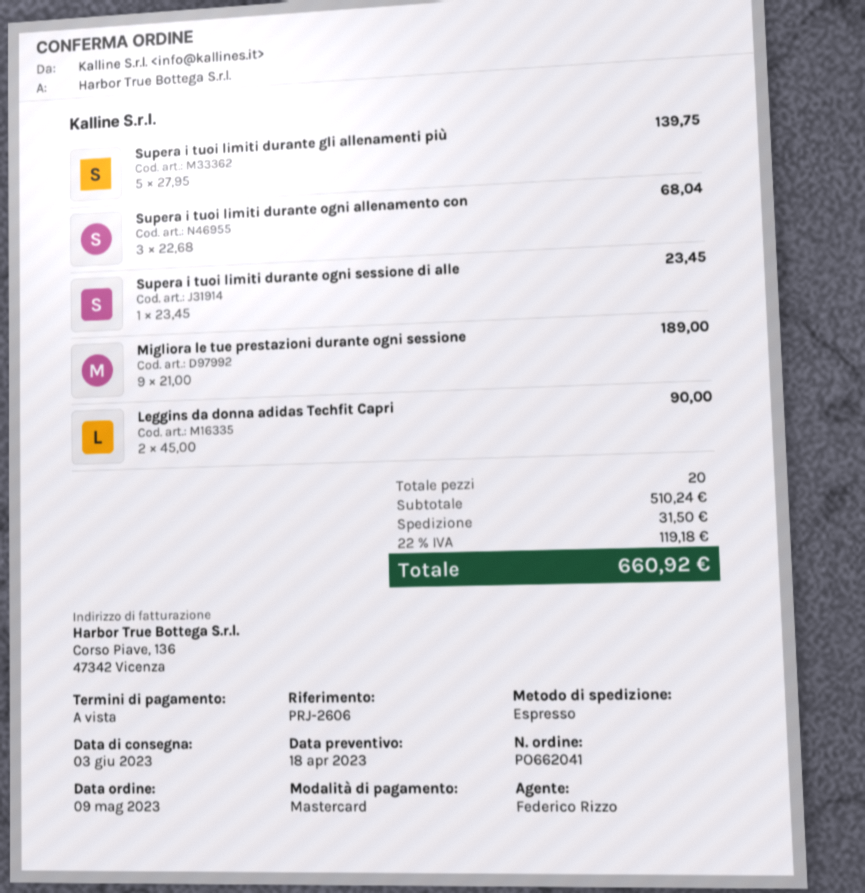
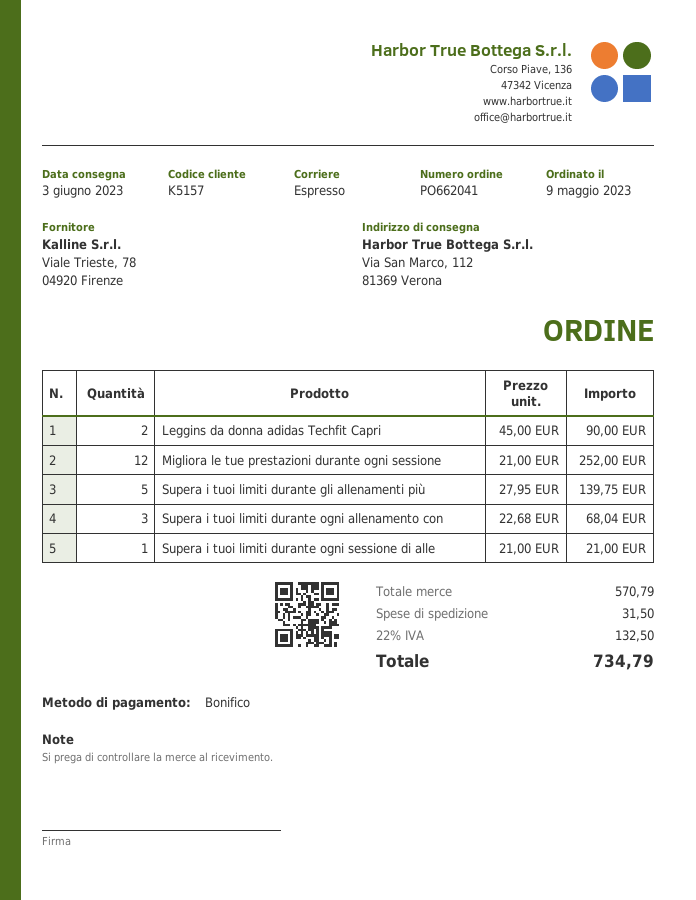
payment method: Mastercard -> bank transfer
Supera i tuoi limiti durante ogni sessione di alle: 1 x 23.45 = 23.45 -> 1 x 21.00 = 21.00
Migliora le tue prestazioni durante ogni sessione: 9 x 21.00 = 189.00 -> 12 x 21.00 = 252.00
subtotal: 510.24 -> 570.79
tax: 22% = 119.18 -> 22% = 132.50
total: 660.92 -> 734.79

